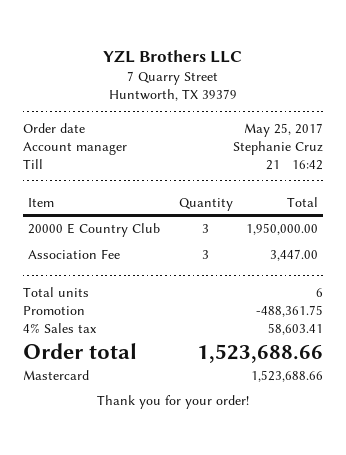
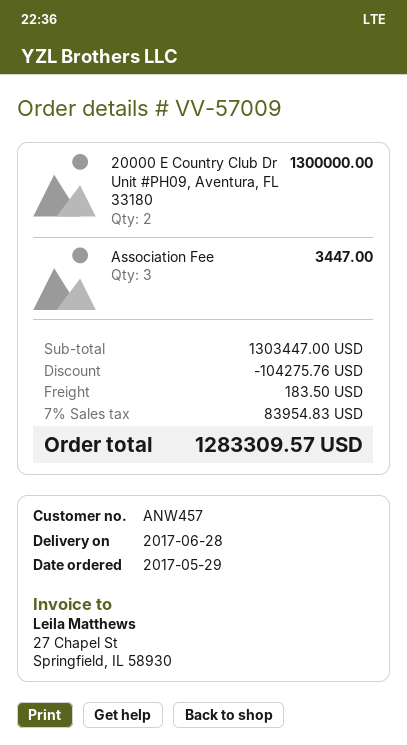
order date: 2017-05-25 -> 2017-05-29
20000 E Country Club: 3 for 1950000.00 -> 2 for 1300000.00
discount: 488361.75 -> 104275.76
shipping: none -> 183.50
tax: 4% = 58603.41 -> 7% = 83954.83
total: 1523688.66 -> 1283309.57

